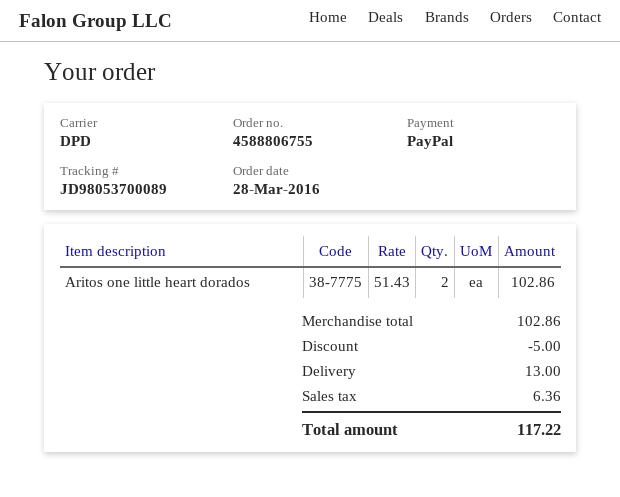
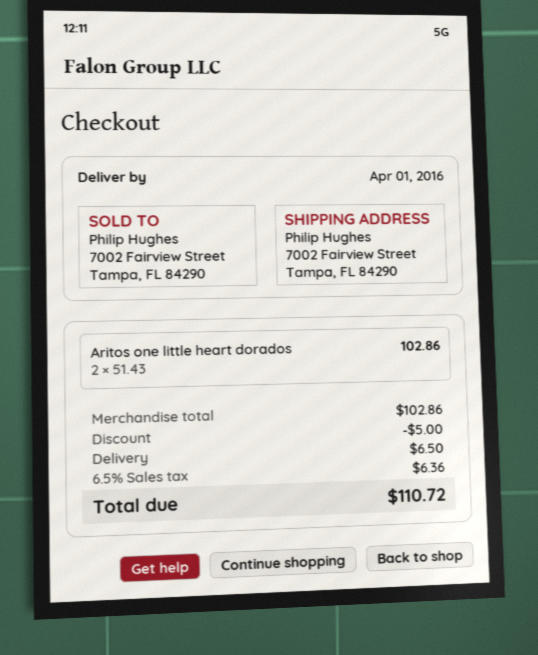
shipping: 13.00 -> 6.50
total: 117.22 -> 110.72

